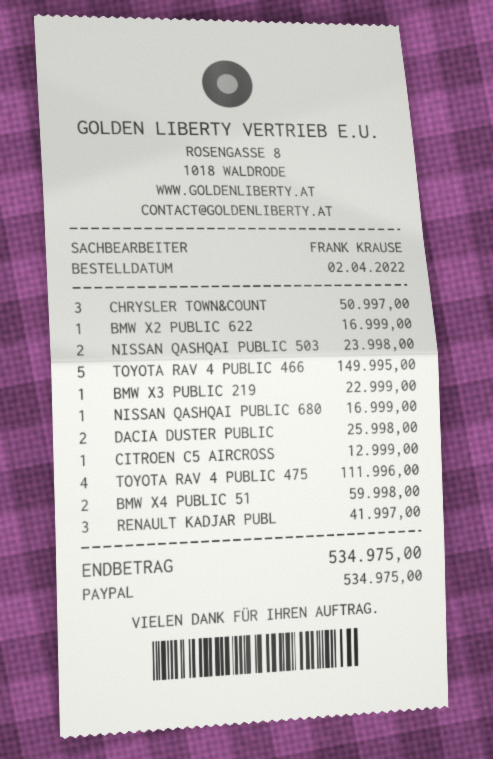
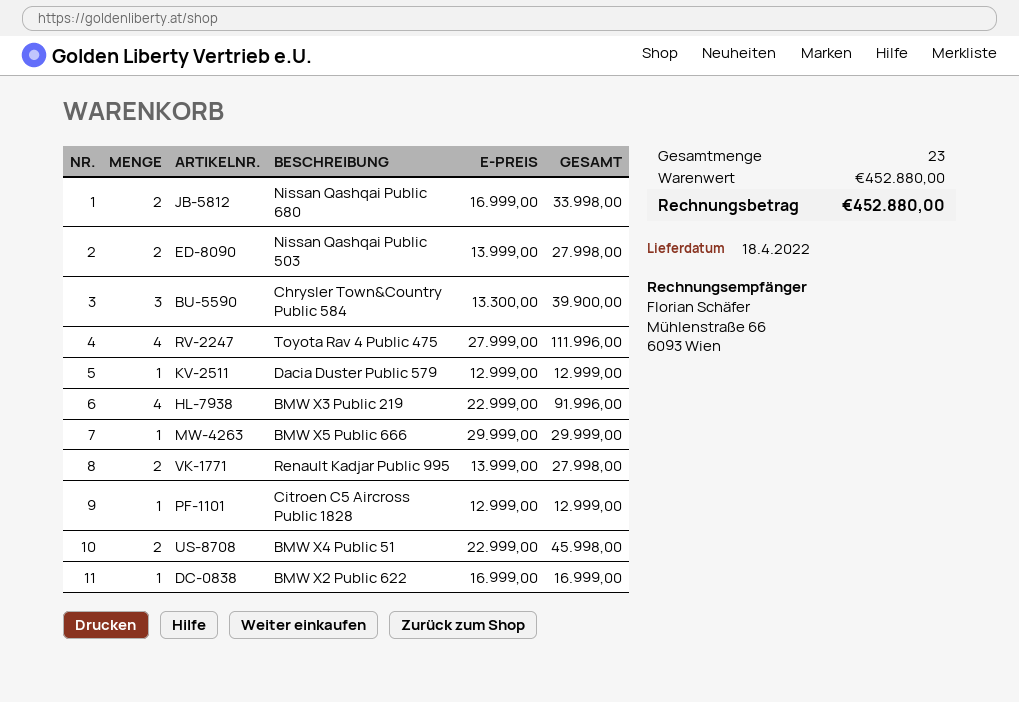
CHRYSLER TOWN&COUNT: 3 for 50997.00 -> 3 for 39900.00
NISSAN QASHQAI PUBLIC 503: 2 for 23998.00 -> 2 for 27998.00
TOYOTA RAV 4 PUBLIC 466: 5 for 149995.00 -> none
BMW X3 PUBLIC 219: 1 for 22999.00 -> 4 for 91996.00
NISSAN QASHQAI PUBLIC 680: 1 for 16999.00 -> 2 for 33998.00
DACIA DUSTER PUBLIC: 2 for 25998.00 -> 1 for 12999.00
BMW X4 PUBLIC 51: 2 for 59998.00 -> 2 for 45998.00
RENAULT KADJAR PUBL: 3 for 41997.00 -> 2 for 27998.00
BMW X5 Public 666: none -> 1 for 29999.00
total: 534975.00 -> 452880.00

